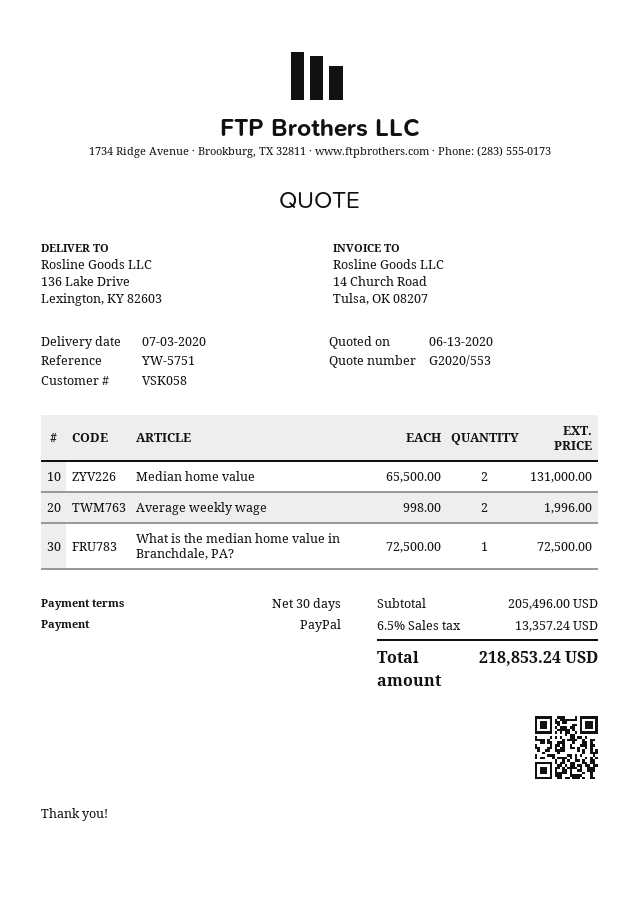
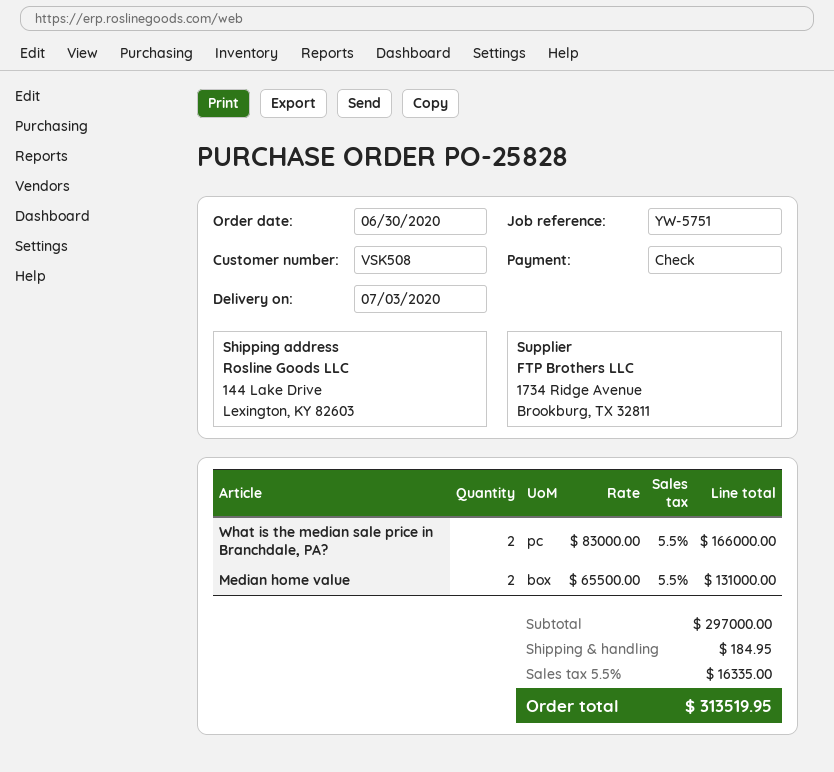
customer number: VSK058 -> VSK508
payment method: PayPal -> cheque
ship to: 136 Lake Drive, Lexington, KY 82603 -> 144 Lake Drive, Lexington, KY 82603
Average weekly wage: 2 x 998.00 = 1996.00 -> none
What is the median home value in Branchdale, PA?: 1 x 72500.00 = 72500.00 -> none
What is the median sale price in Branchdale, PA?: none -> 2 x 83000.00 = 166000.00
subtotal: 205496.00 -> 297000.00
shipping: none -> 184.95
tax: 6.5% = 13357.24 -> 5.5% = 16335.00
total: 218853.24 -> 313519.95

